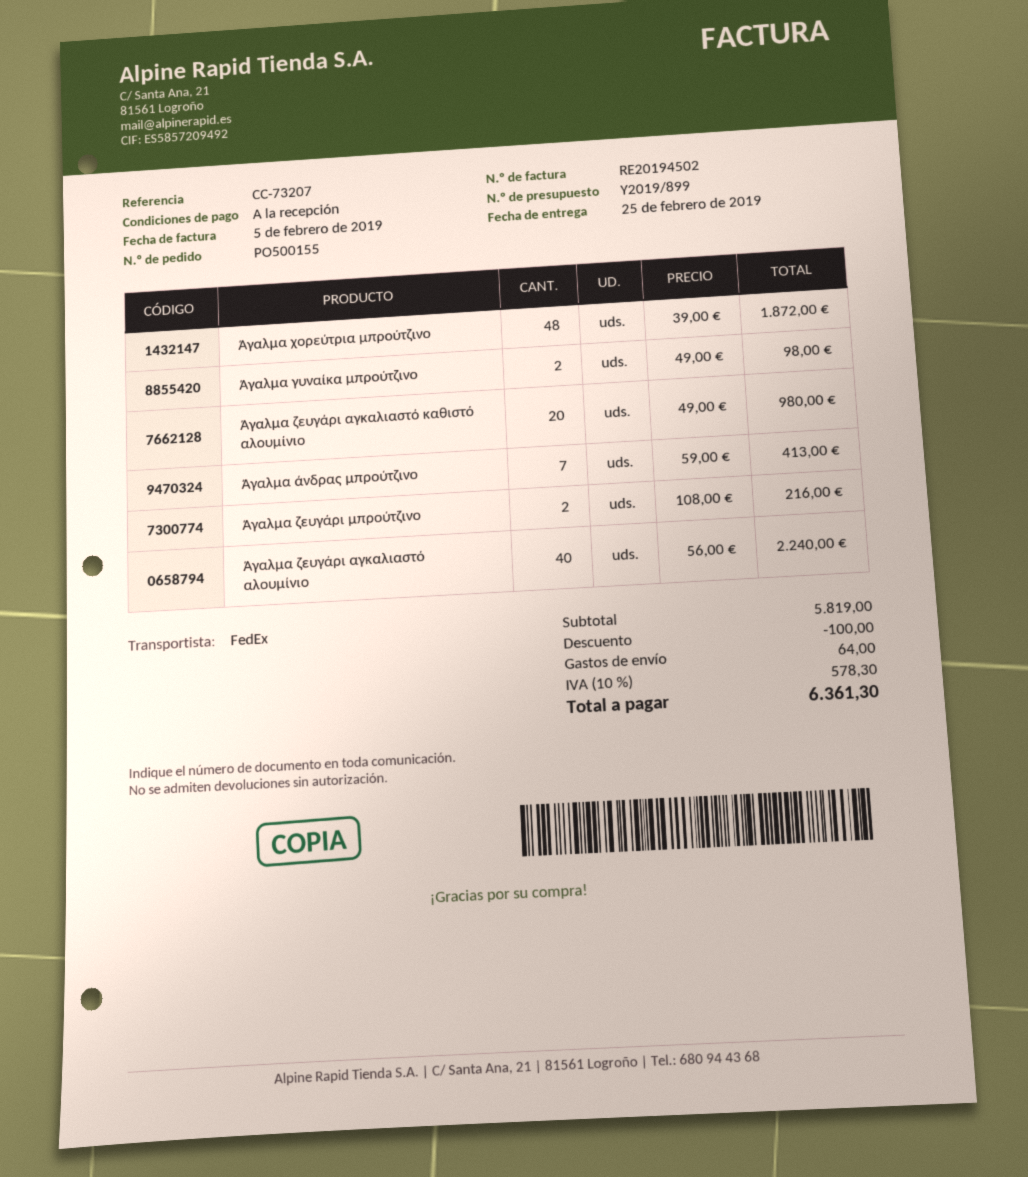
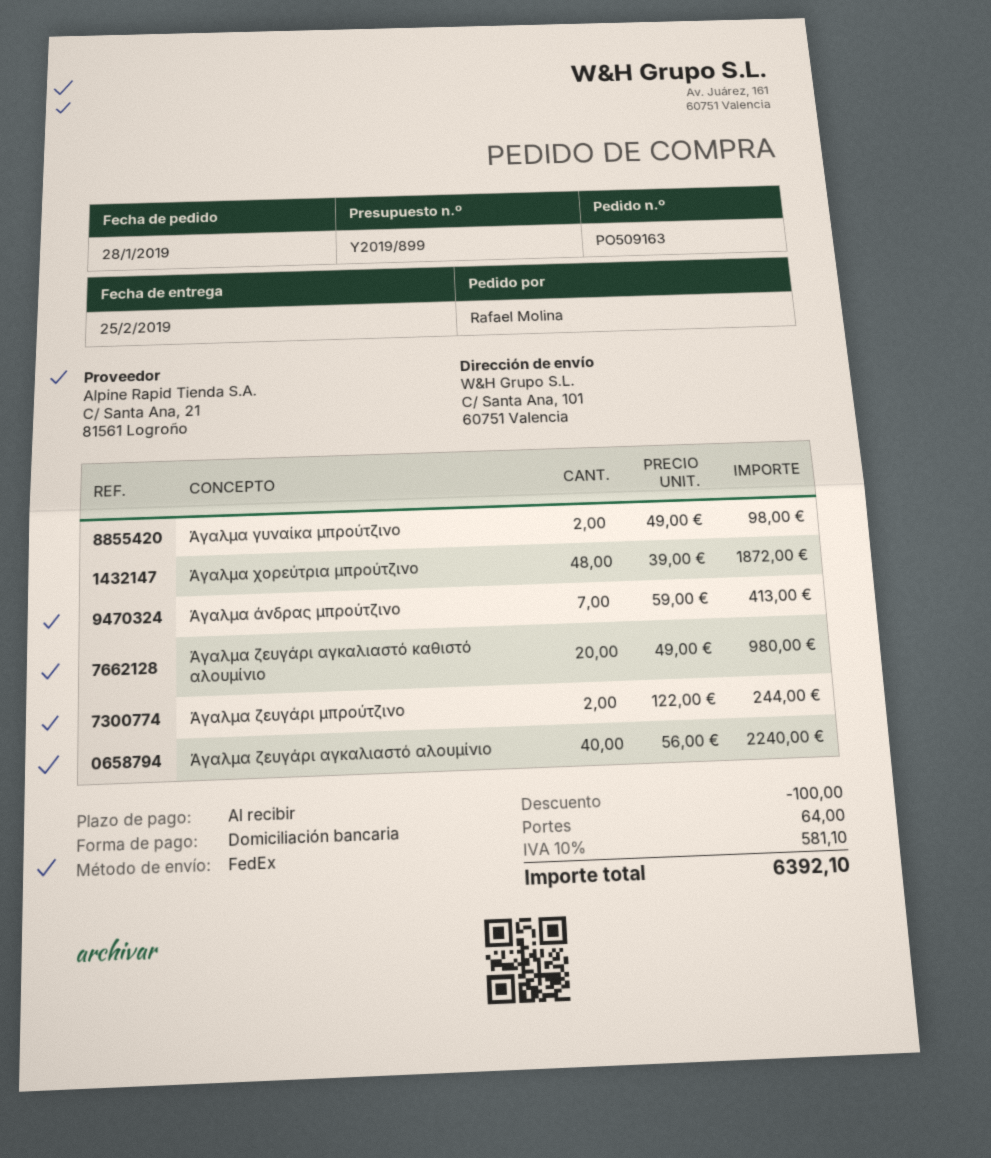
order number: PO500155 -> PO509163
Άγαλμα ζευγάρι μπρούτζινο: 2 x 108.00 = 216.00 -> 2 x 122.00 = 244.00
tax: 10% = 578.30 -> 10% = 581.10
total: 6361.30 -> 6392.10

